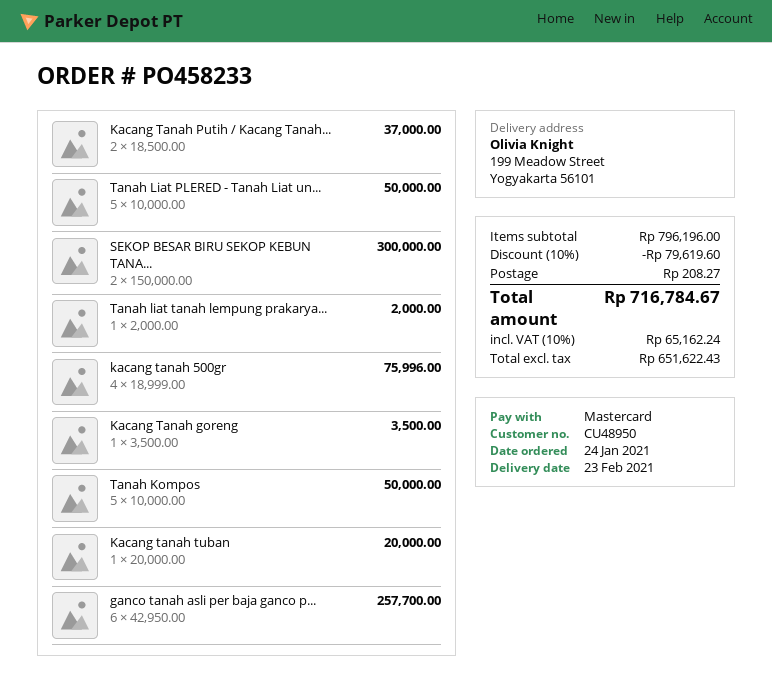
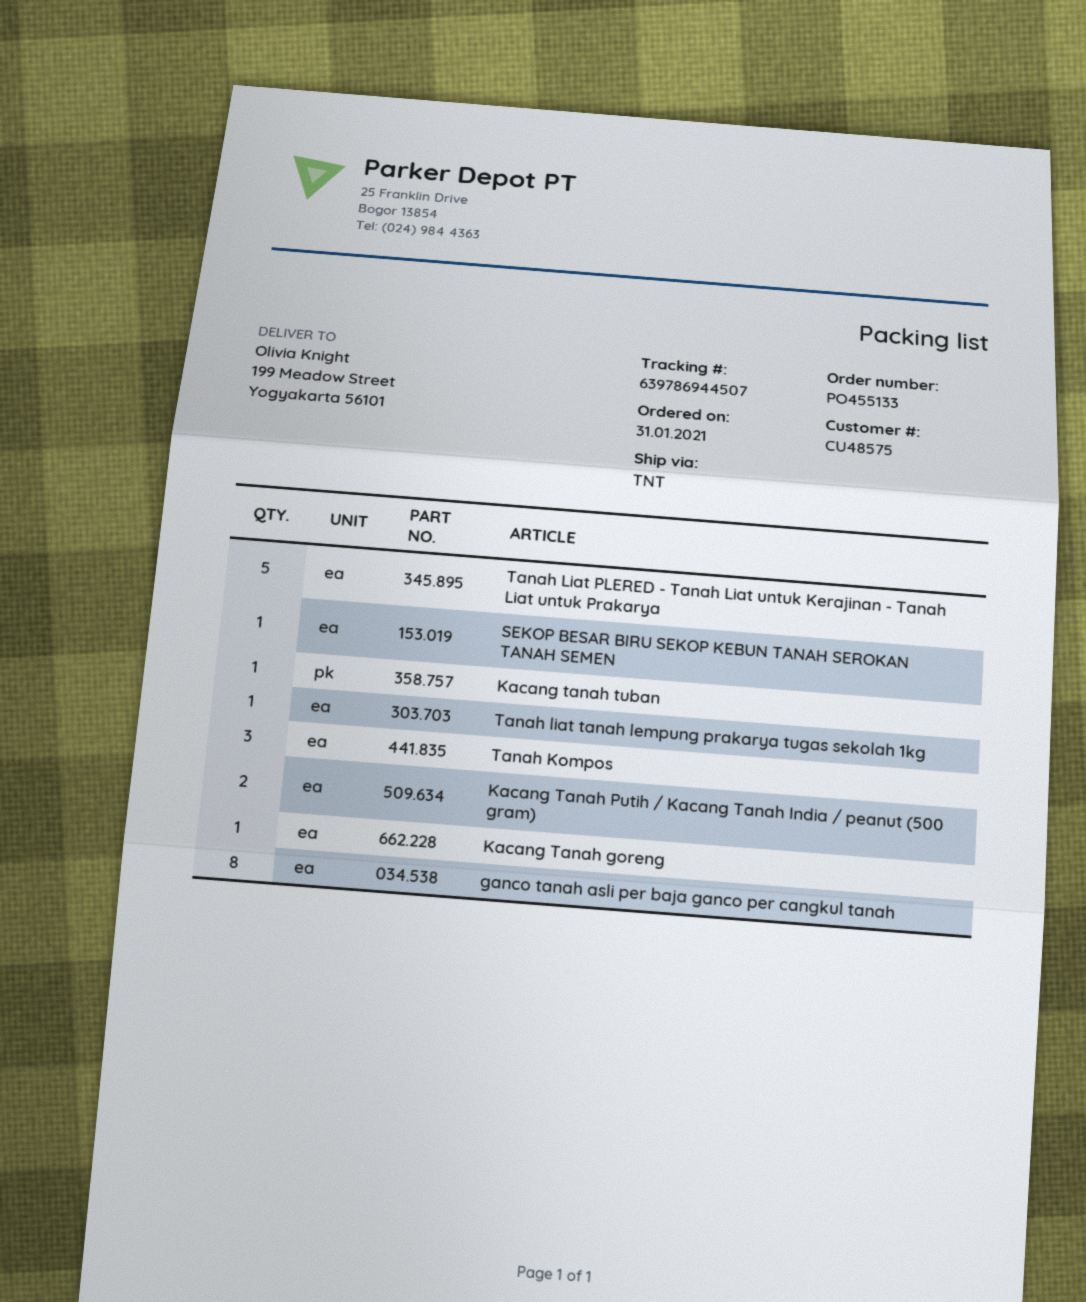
order number: PO458233 -> PO455133
order date: 2021-01-24 -> 2021-01-31
customer number: CU48950 -> CU48575
SEKOP BESAR BIRU SEKOP KEBUN TANA...: 2 -> 1
kacang tanah 500gr: 4 -> none
Tanah Kompos: 5 -> 3
ganco tanah asli per baja ganco p...: 6 -> 8

